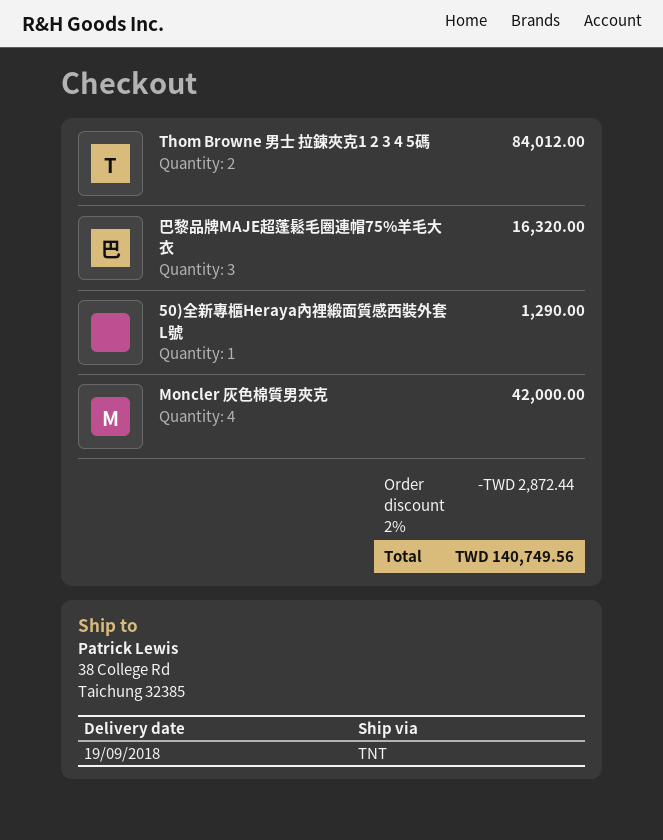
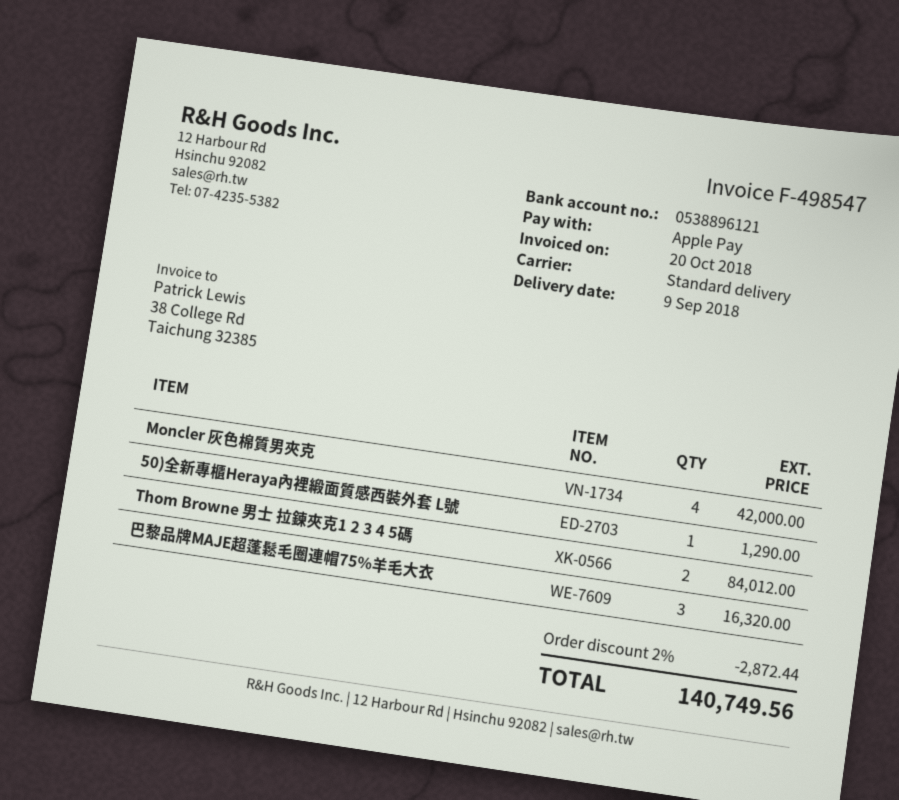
delivery date: 2018-09-19 -> 2018-09-09
shipping method: TNT -> standard

